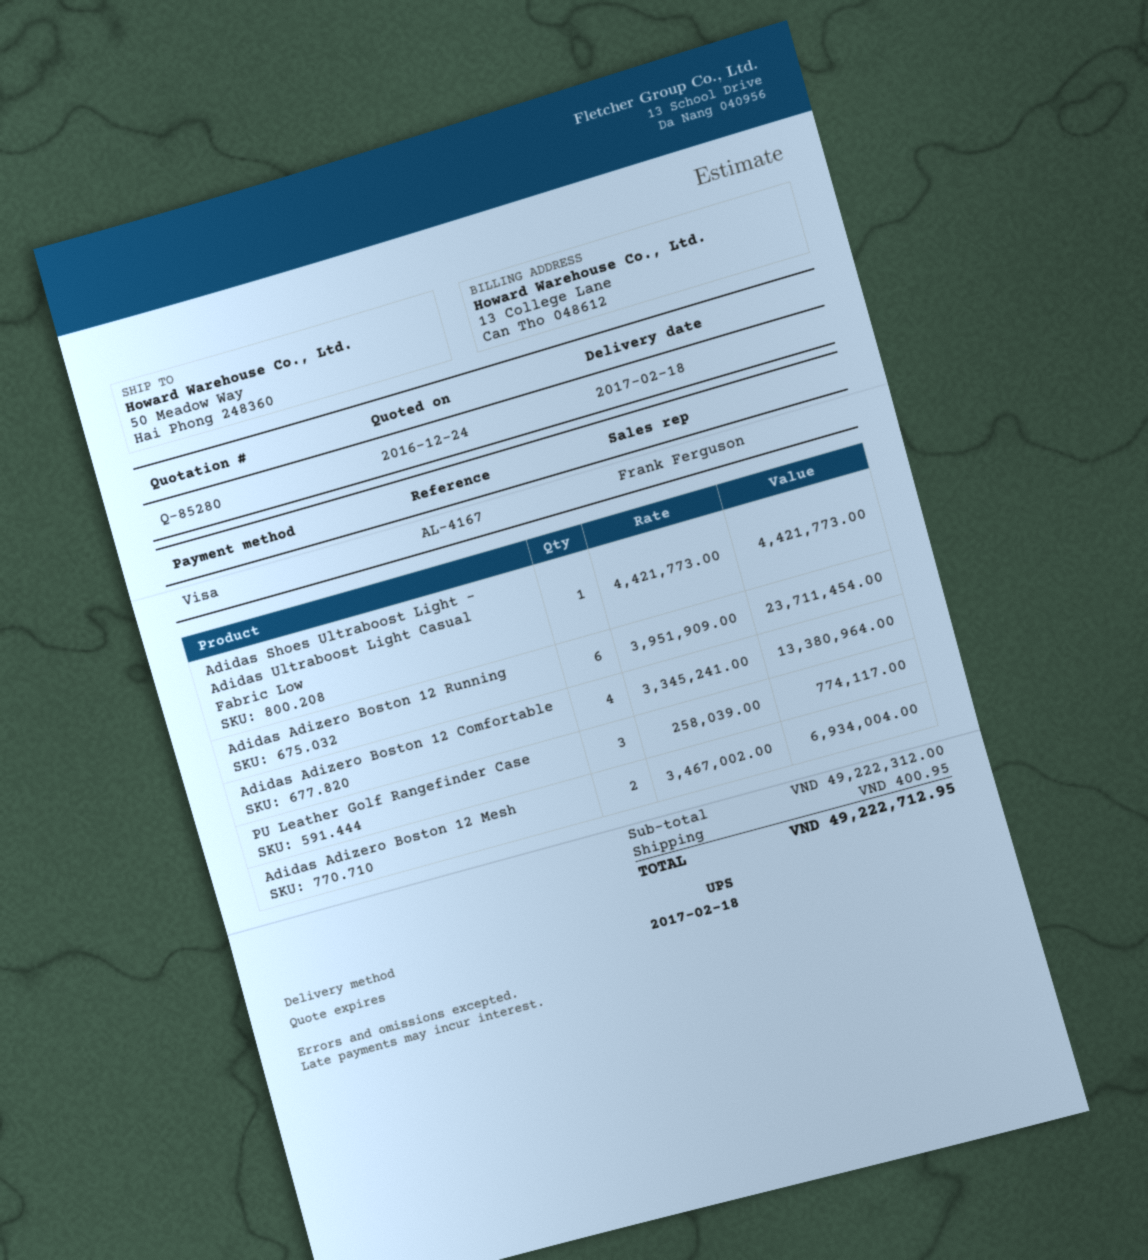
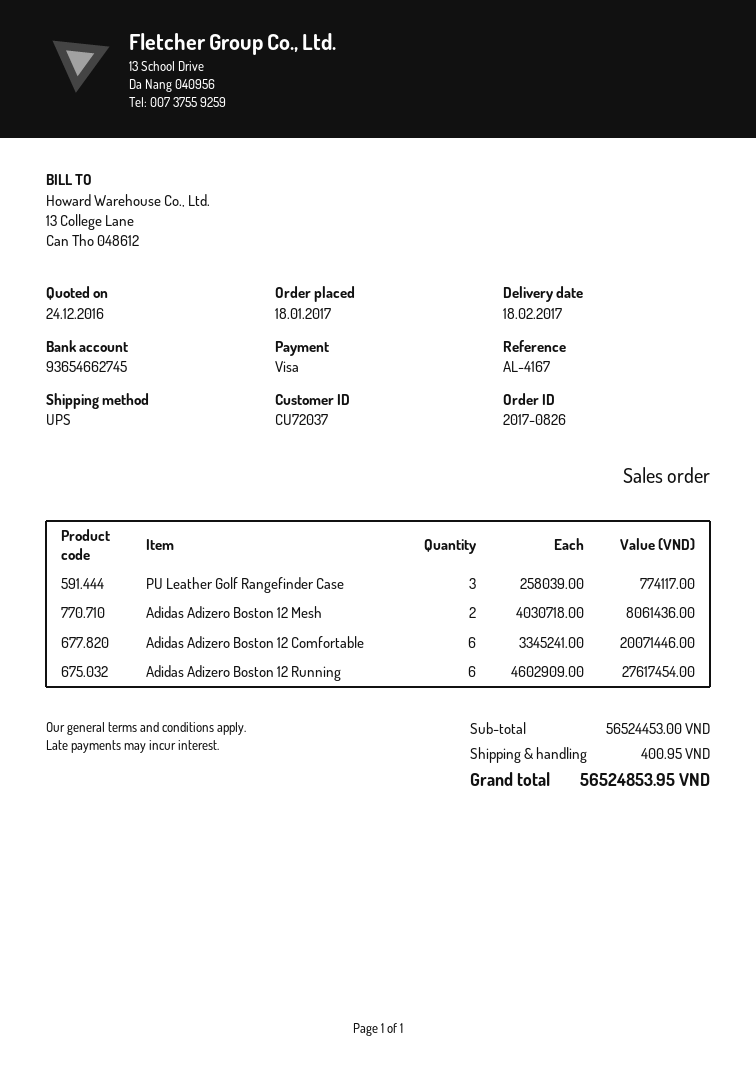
Adidas Shoes Ultraboost Light - Adidas Ultraboost Light Casual Fabric Low: 1 x 4421773.00 = 4421773.00 -> none
Adidas Adizero Boston 12 Running: 6 x 3951909.00 = 23711454.00 -> 6 x 4602909.00 = 27617454.00
Adidas Adizero Boston 12 Comfortable: 4 x 3345241.00 = 13380964.00 -> 6 x 3345241.00 = 20071446.00
Adidas Adizero Boston 12 Mesh: 2 x 3467002.00 = 6934004.00 -> 2 x 4030718.00 = 8061436.00
subtotal: 49222312.00 -> 56524453.00
total: 49222712.95 -> 56524853.95

